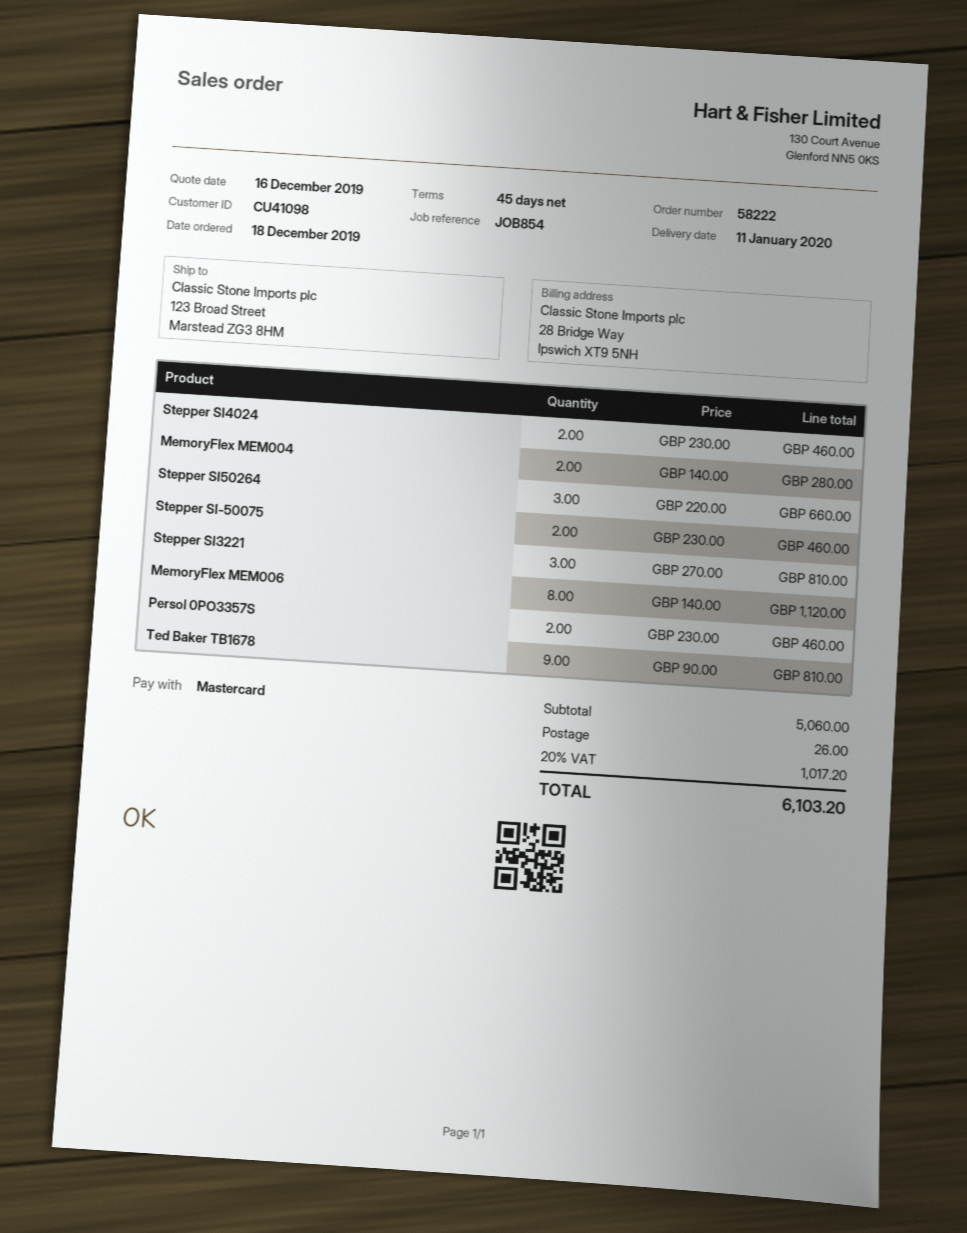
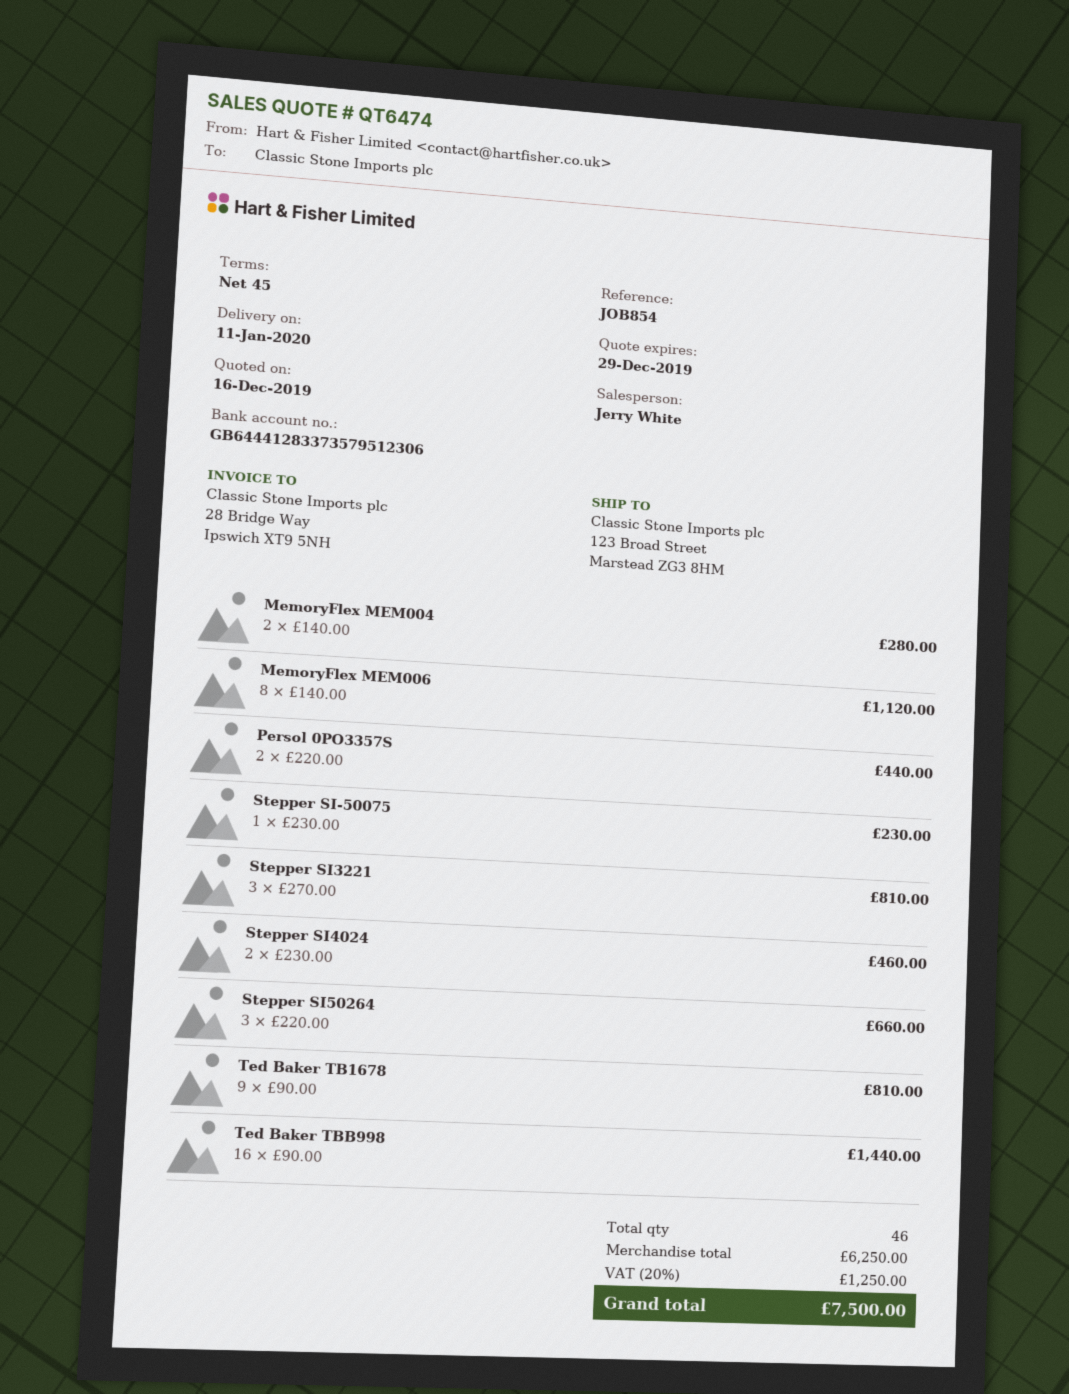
Stepper SI-50075: 2 x 230.00 = 460.00 -> 1 x 230.00 = 230.00
Persol 0PO3357S: 2 x 230.00 = 460.00 -> 2 x 220.00 = 440.00
Ted Baker TBB998: none -> 16 x 90.00 = 1440.00
subtotal: 5060.00 -> 6250.00
shipping: 26.00 -> none
tax: 20% = 1017.20 -> 20% = 1250.00
total: 6103.20 -> 7500.00

